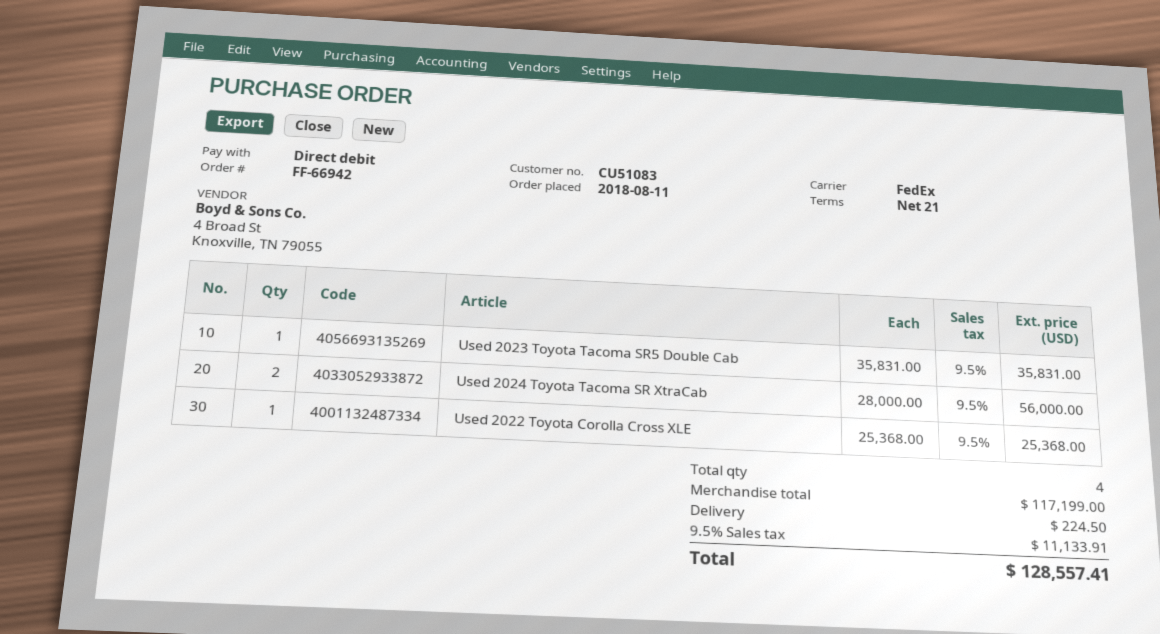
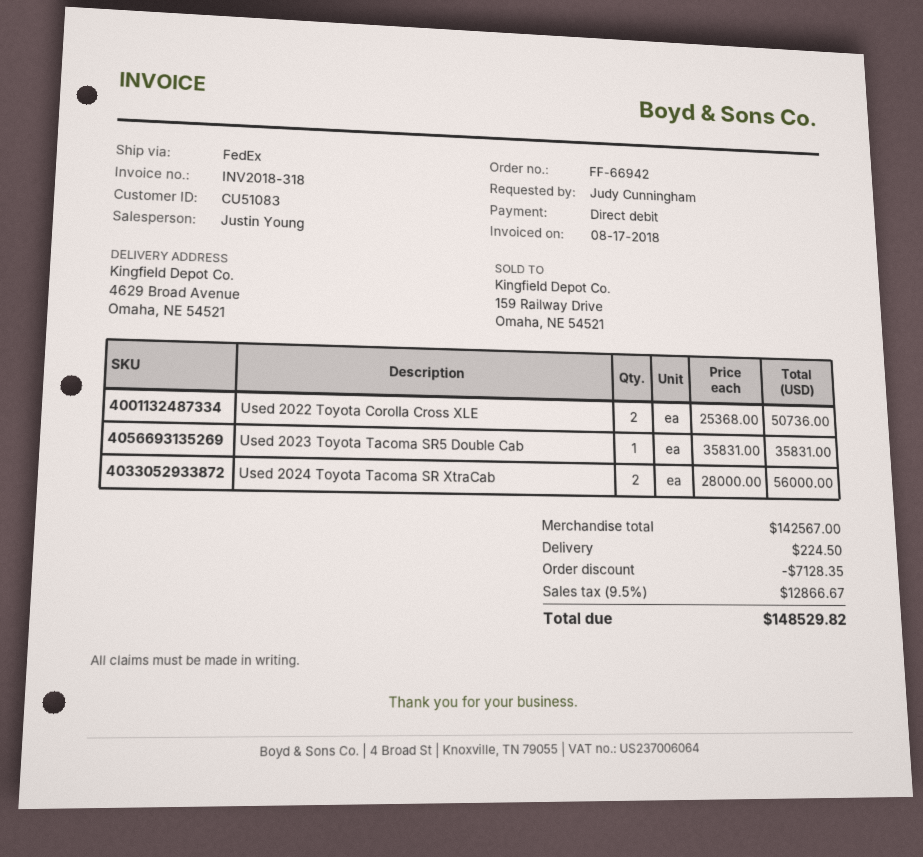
Used 2022 Toyota Corolla Cross XLE: 1 x 25368.00 = 25368.00 -> 2 x 25368.00 = 50736.00
subtotal: 117199.00 -> 142567.00
discount: none -> 7128.35
tax: 9.5% = 11133.91 -> 9.5% = 12866.67
total: 128557.41 -> 148529.82

